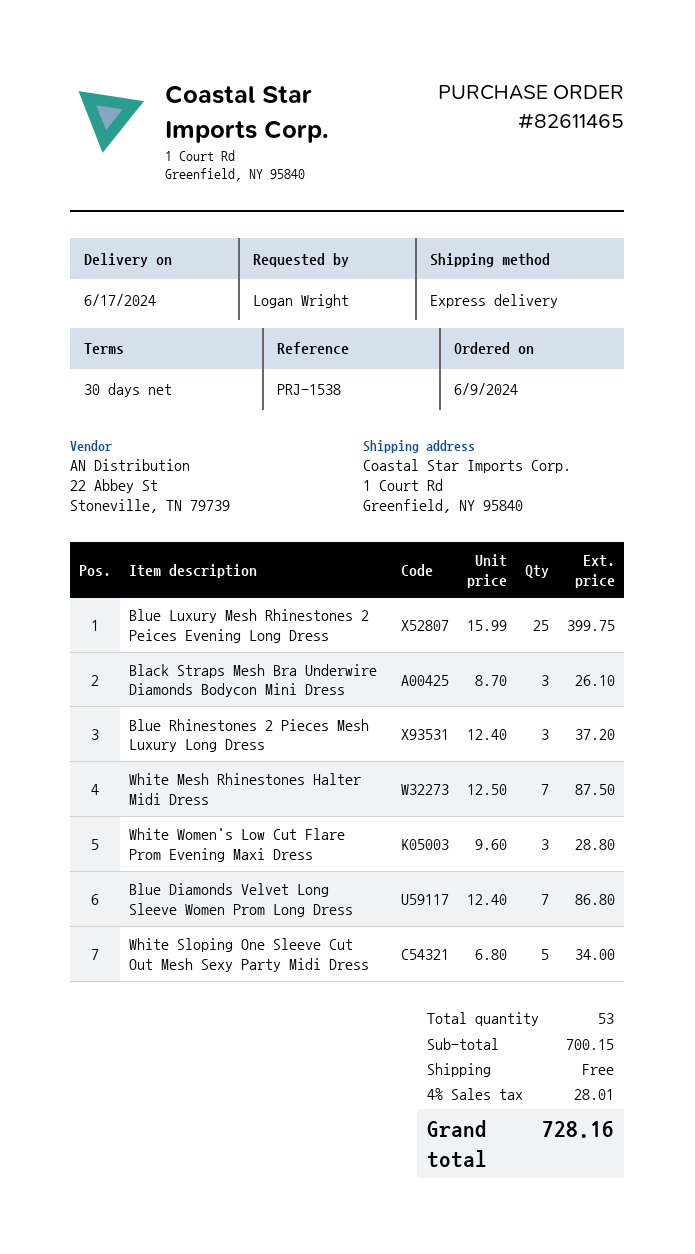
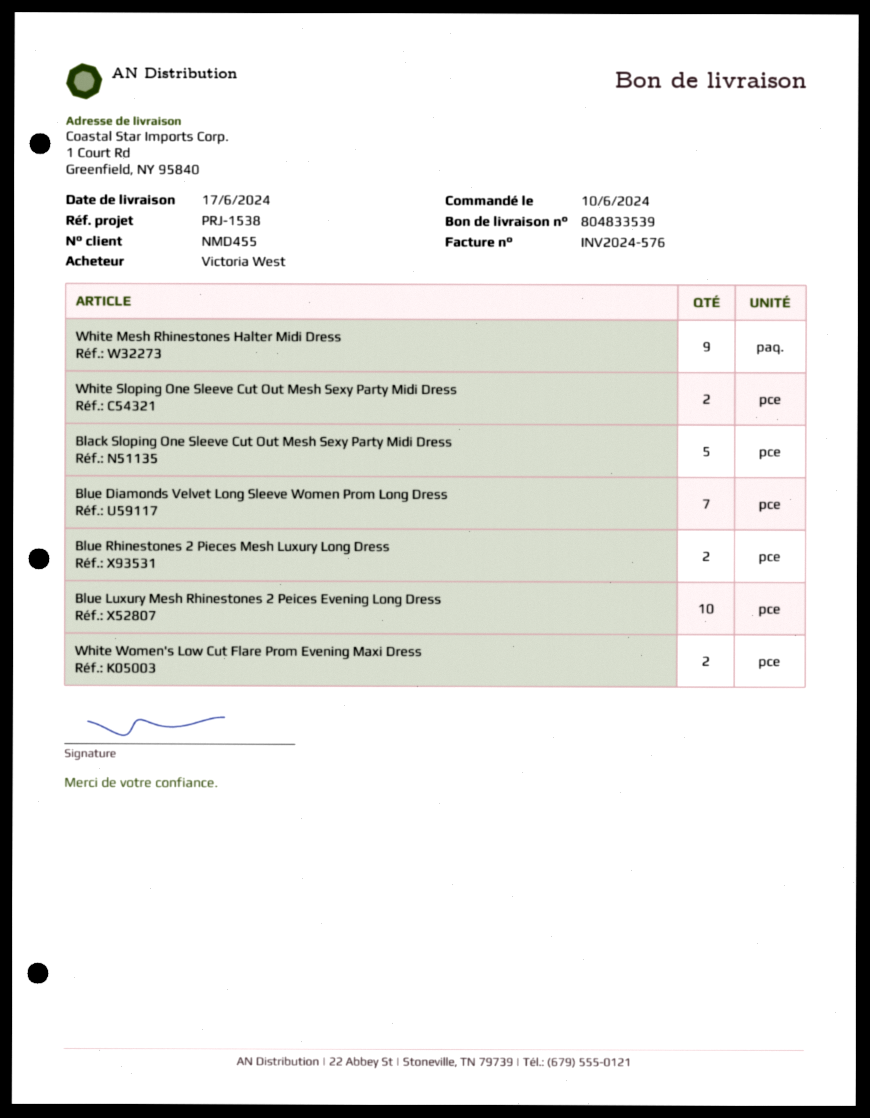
order date: 2024-06-09 -> 2024-06-10
ordered by: Logan Wright -> Victoria West
Blue Luxury Mesh Rhinestones 2 Peices Evening Long Dress: 25 -> 10
Black Straps Mesh Bra Underwire Diamonds Bodycon Mini Dress: 3 -> none
Blue Rhinestones 2 Pieces Mesh Luxury Long Dress: 3 -> 2
White Mesh Rhinestones Halter Midi Dress: 7 -> 9
White Women's Low Cut Flare Prom Evening Maxi Dress: 3 -> 2
White Sloping One Sleeve Cut Out Mesh Sexy Party Midi Dress: 5 -> 2
Black Sloping One Sleeve Cut Out Mesh Sexy Party Midi Dress: none -> 5

